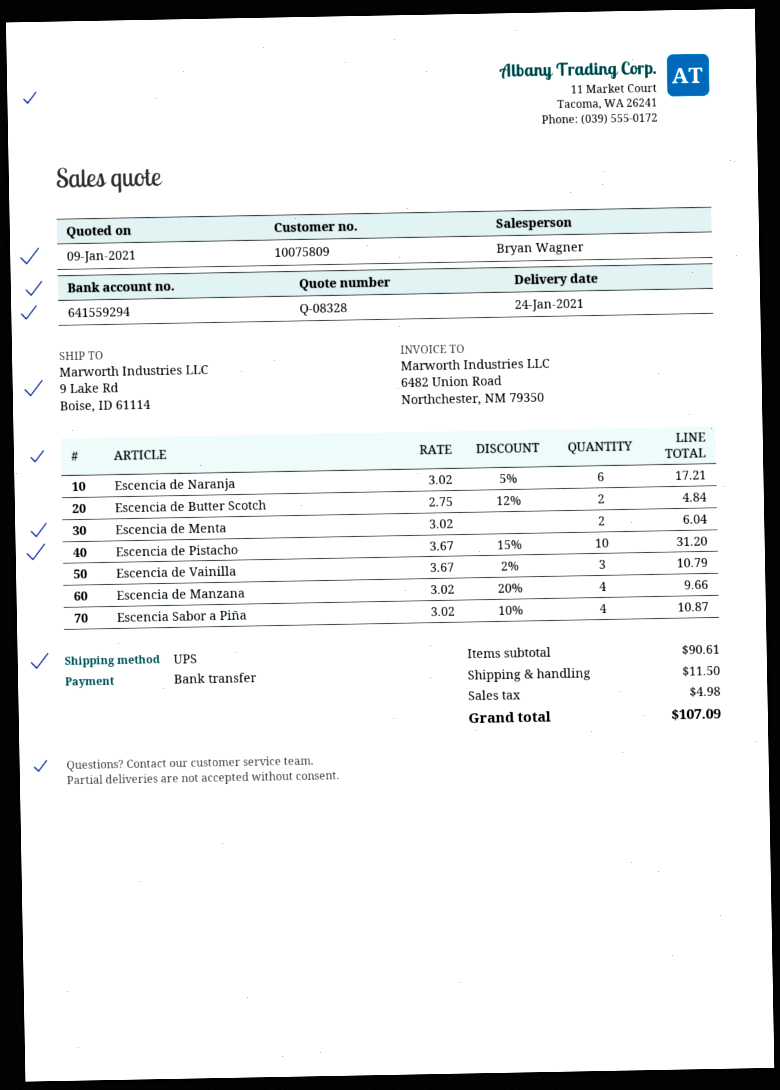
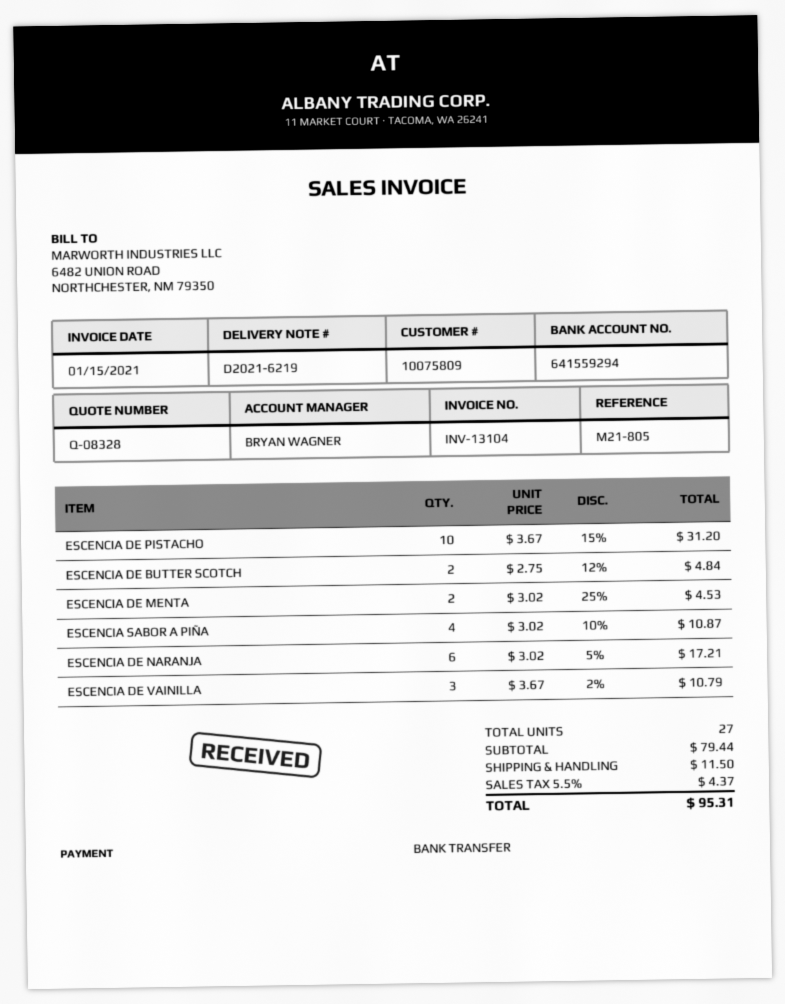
Escencia de Menta: 2 x 3.02 = 6.04 -> 2 x 3.02 - 25% = 4.53
Escencia de Manzana: 4 x 3.02 - 20% = 9.66 -> none
subtotal: 90.61 -> 79.44
tax: 4.98 -> 4.37
total: 107.09 -> 95.31

